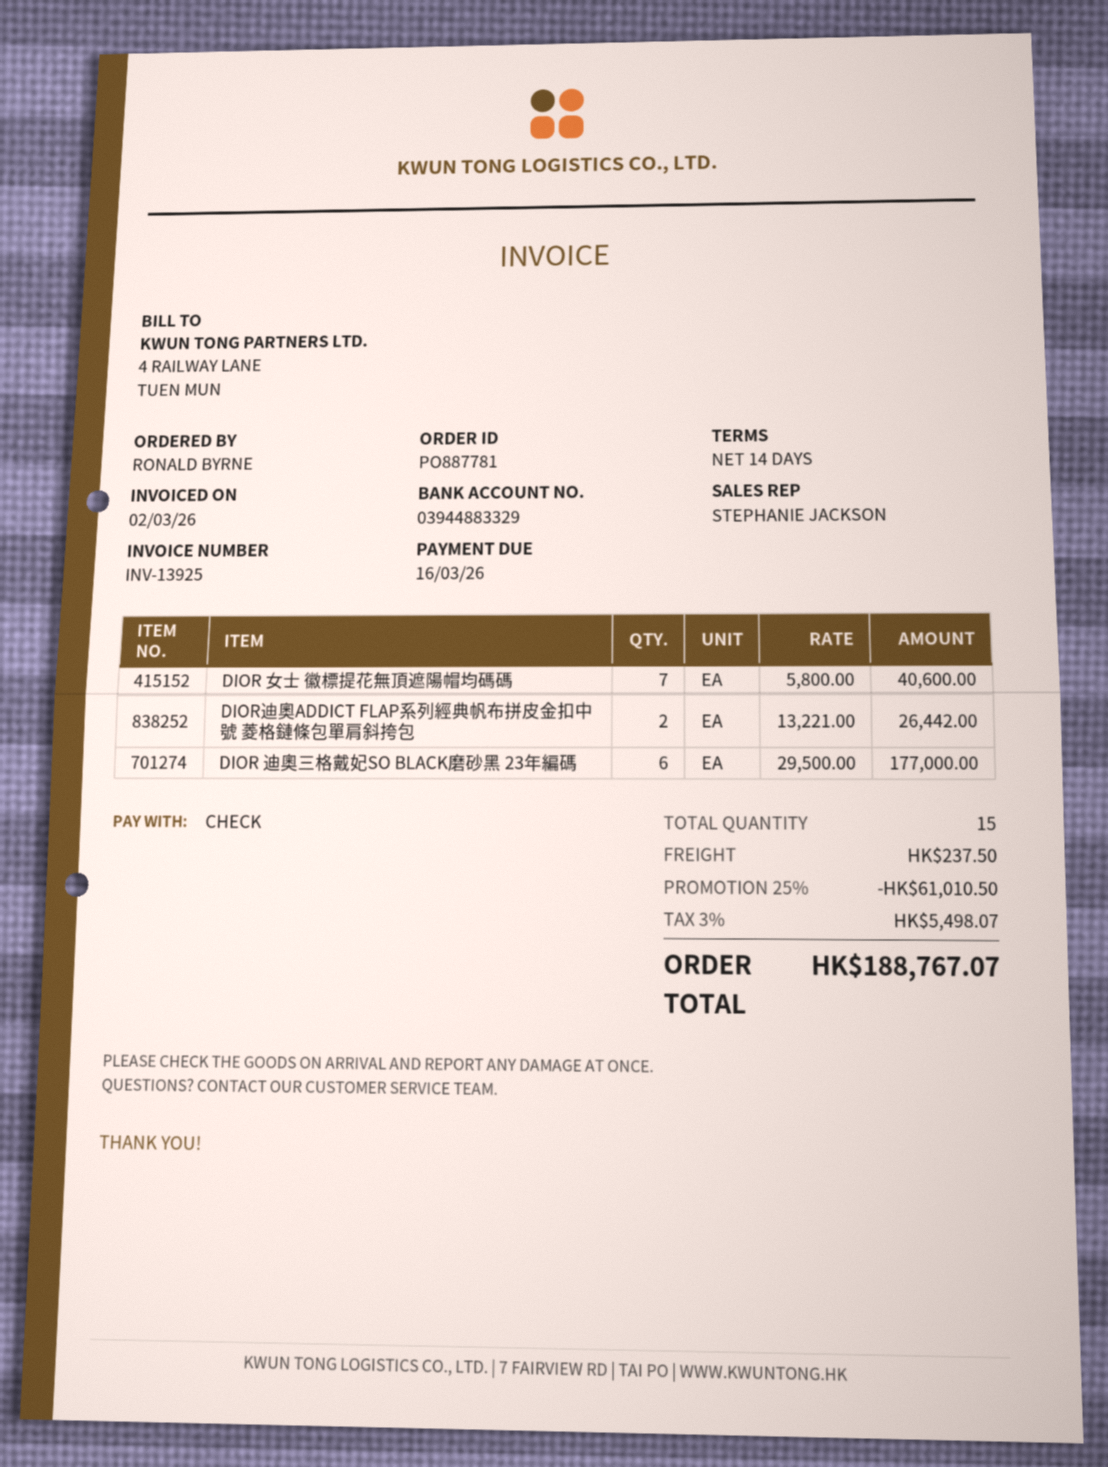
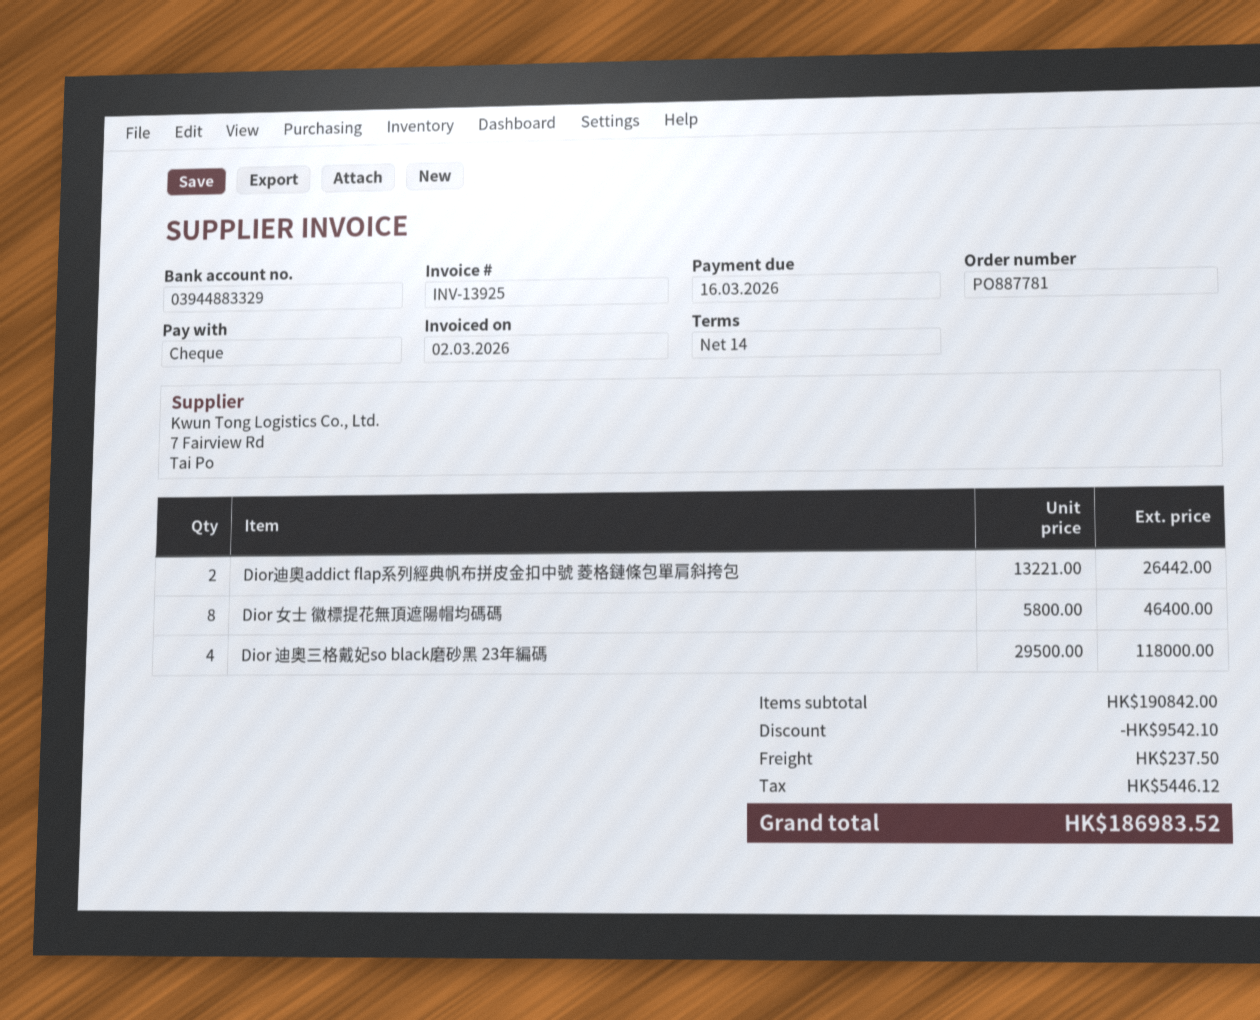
DIOR 女士 徽標提花無頂遮陽帽均碼碼: 7 x 5800.00 = 40600.00 -> 8 x 5800.00 = 46400.00
DIOR 迪奧三格戴妃SO BLACK磨砂黑 23年編碼: 6 x 29500.00 = 177000.00 -> 4 x 29500.00 = 118000.00
discount: 61010.50 -> 9542.10
tax: 5498.07 -> 5446.12
total: 188767.07 -> 186983.52

